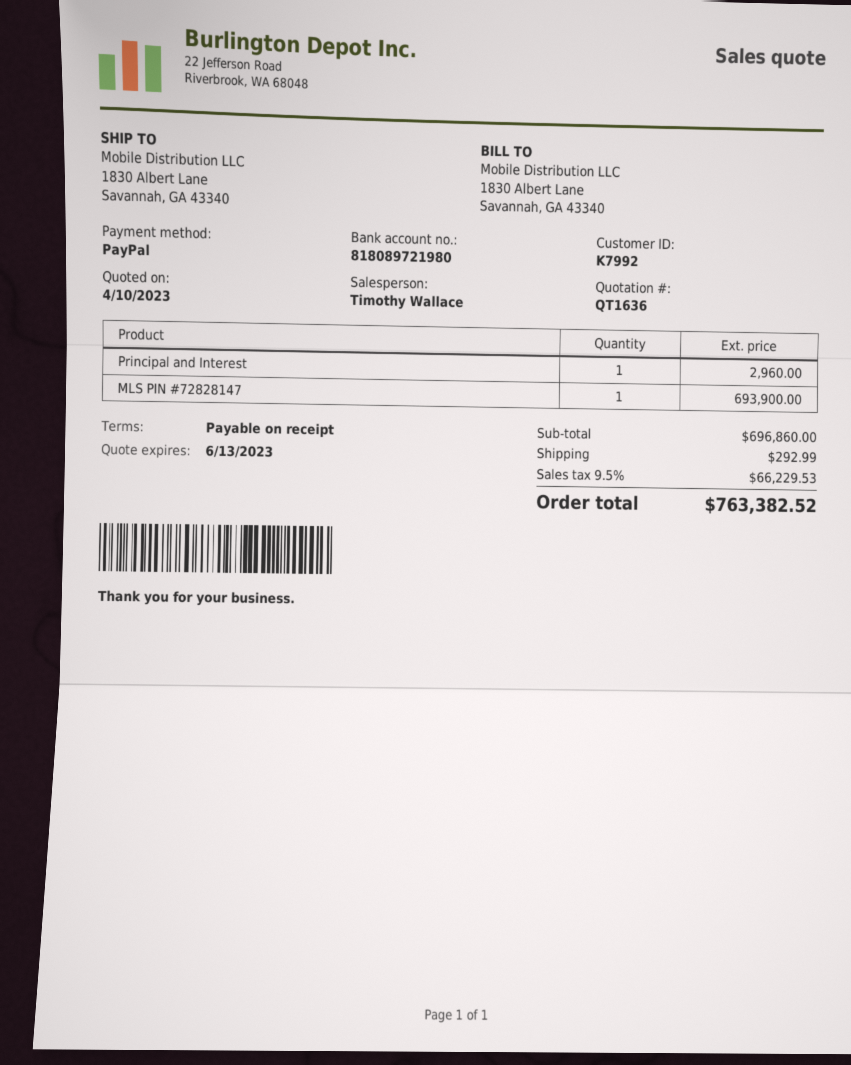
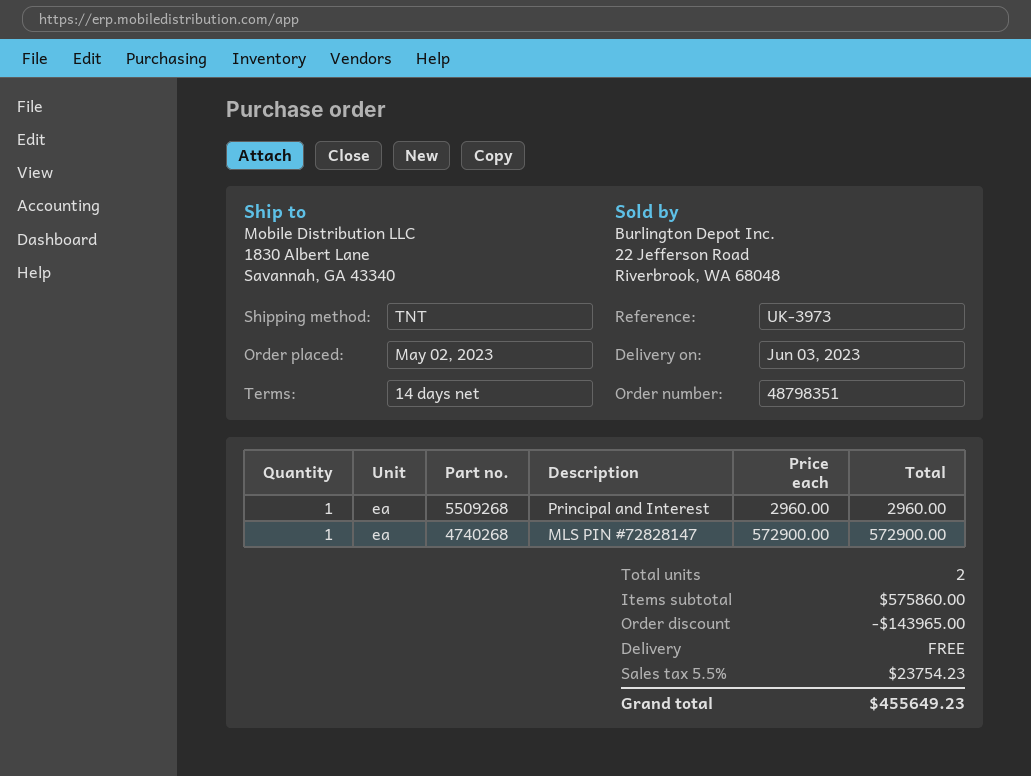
payment terms: on receipt -> 14 days
MLS PIN #72828147: 1 for 693900.00 -> 1 for 572900.00
subtotal: 696860.00 -> 575860.00
discount: none -> 143965.00
shipping: 292.99 -> 0.00
tax: 9.5% = 66229.53 -> 5.5% = 23754.23
total: 763382.52 -> 455649.23

